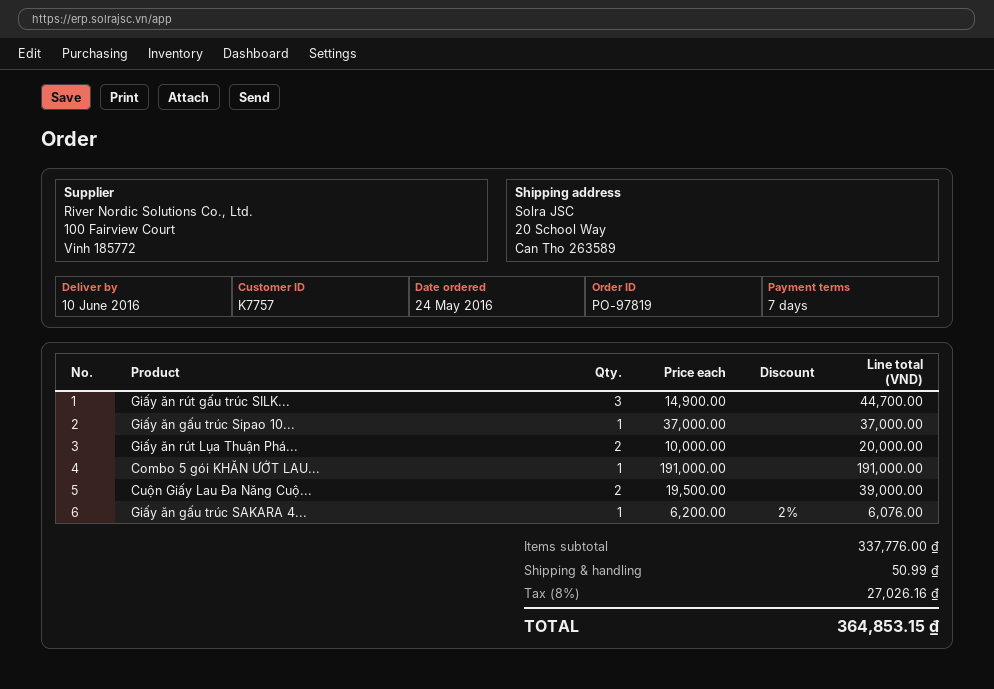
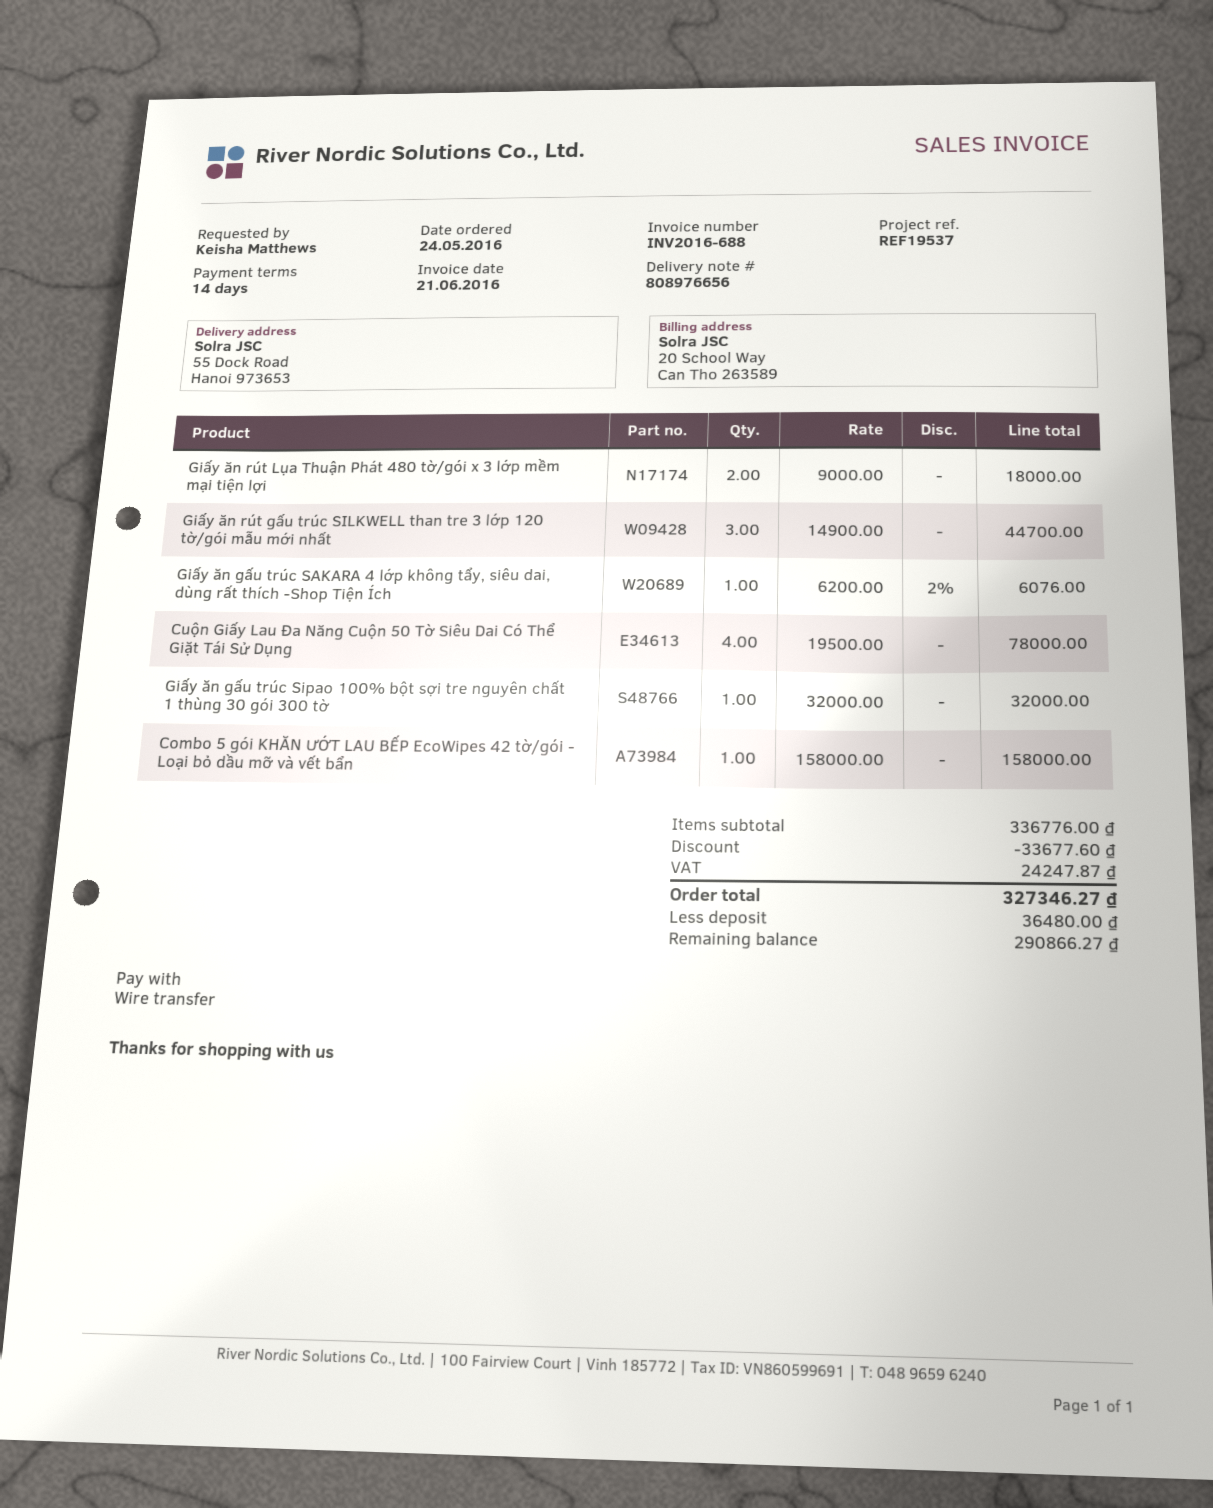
payment terms: 7 days -> 14 days
ship to: 20 School Way, Can Tho 263589 -> 55 Dock Road, Hanoi 973653
Giấy ăn gấu trúc Sipao 10...: 1 x 37000.00 = 37000.00 -> 1 x 32000.00 = 32000.00
Giấy ăn rút Lụa Thuận Phá...: 2 x 10000.00 = 20000.00 -> 2 x 9000.00 = 18000.00
Combo 5 gói KHĂN ƯỚT LAU...: 1 x 191000.00 = 191000.00 -> 1 x 158000.00 = 158000.00
Cuộn Giấy Lau Đa Năng Cuộ...: 2 x 19500.00 = 39000.00 -> 4 x 19500.00 = 78000.00
subtotal: 337776.00 -> 336776.00
discount: none -> 33677.60
shipping: 50.99 -> none
tax: 27026.16 -> 24247.87
total: 364853.15 -> 327346.27

